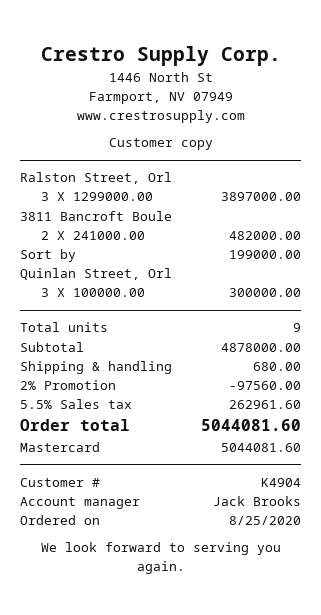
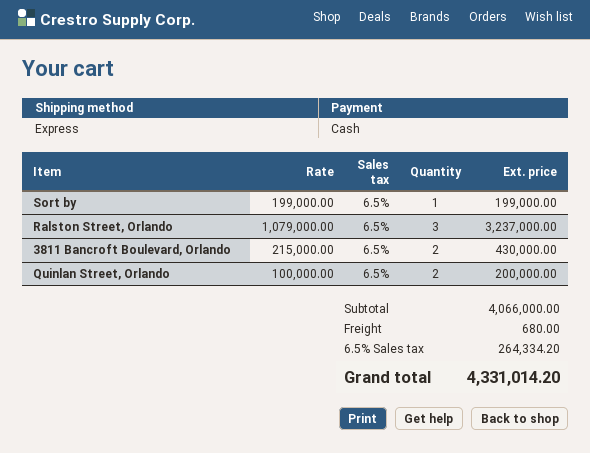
payment method: Mastercard -> cash
Ralston Street, Orl: 3 x 1299000.00 = 3897000.00 -> 3 x 1079000.00 = 3237000.00
3811 Bancroft Boule: 2 x 241000.00 = 482000.00 -> 2 x 215000.00 = 430000.00
Quinlan Street, Orl: 3 x 100000.00 = 300000.00 -> 2 x 100000.00 = 200000.00
subtotal: 4878000.00 -> 4066000.00
discount: 2% = 97560.00 -> none
tax: 5.5% = 262961.60 -> 6.5% = 264334.20
total: 5044081.60 -> 4331014.20

